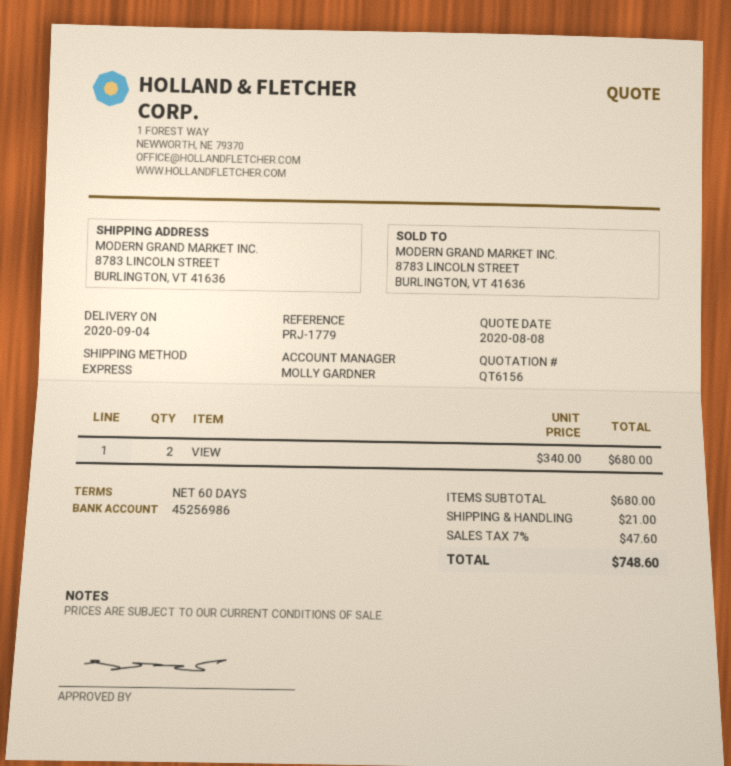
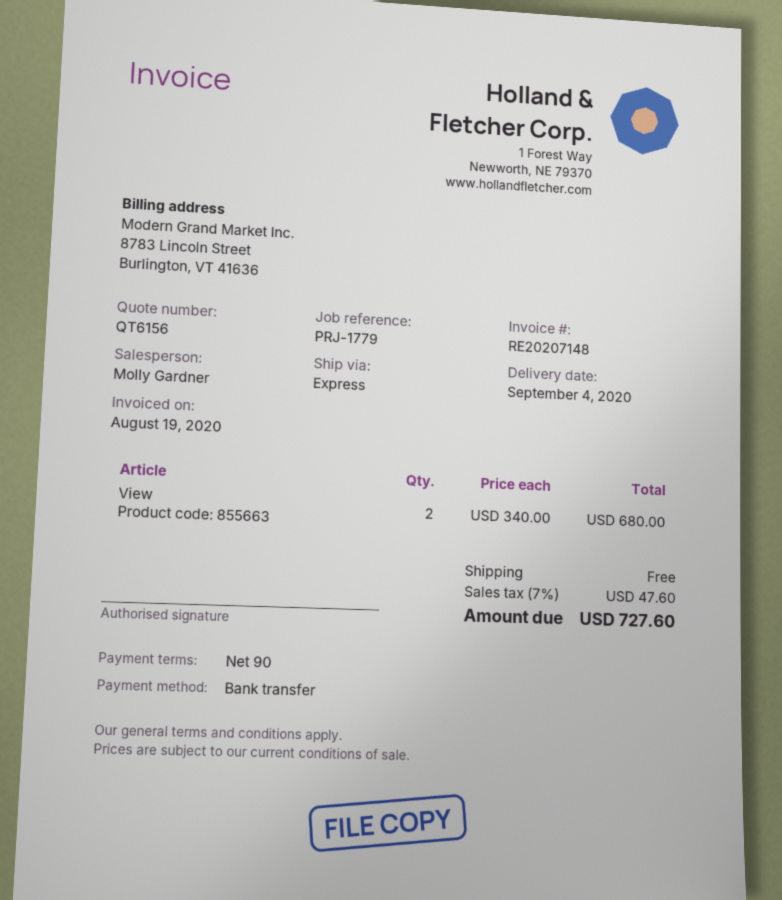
payment terms: 60 days -> 90 days
shipping: 21.00 -> 0.00
total: 748.60 -> 727.60

